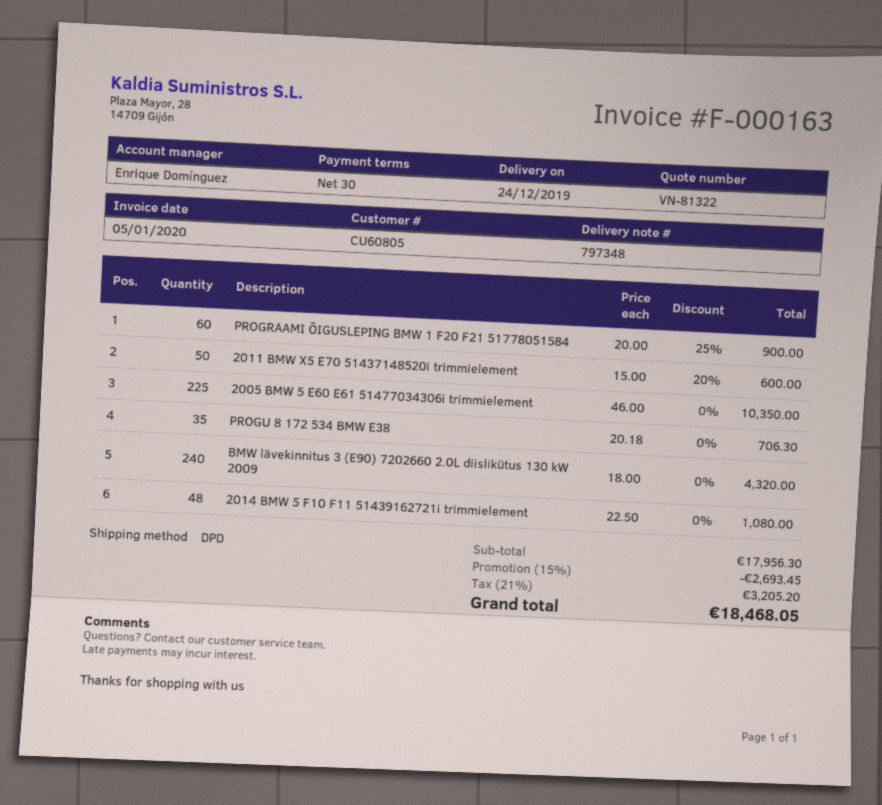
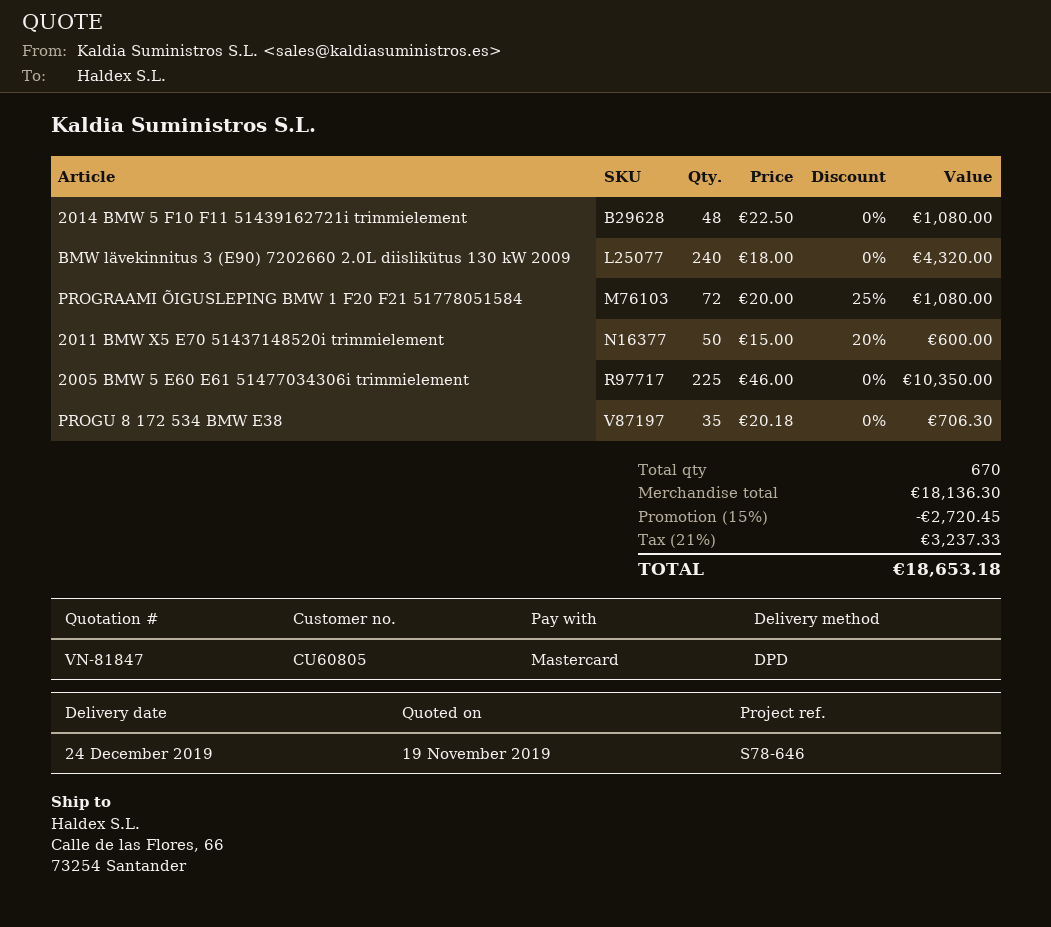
quote number: VN-81322 -> VN-81847
PROGRAAMI ÕIGUSLEPING BMW 1 F20 F21 51778051584: 60 x 20.00 - 25% = 900.00 -> 72 x 20.00 - 25% = 1080.00
subtotal: 17956.30 -> 18136.30
discount: 15% = 2693.45 -> 15% = 2720.45
tax: 21% = 3205.20 -> 21% = 3237.33
total: 18468.05 -> 18653.18

